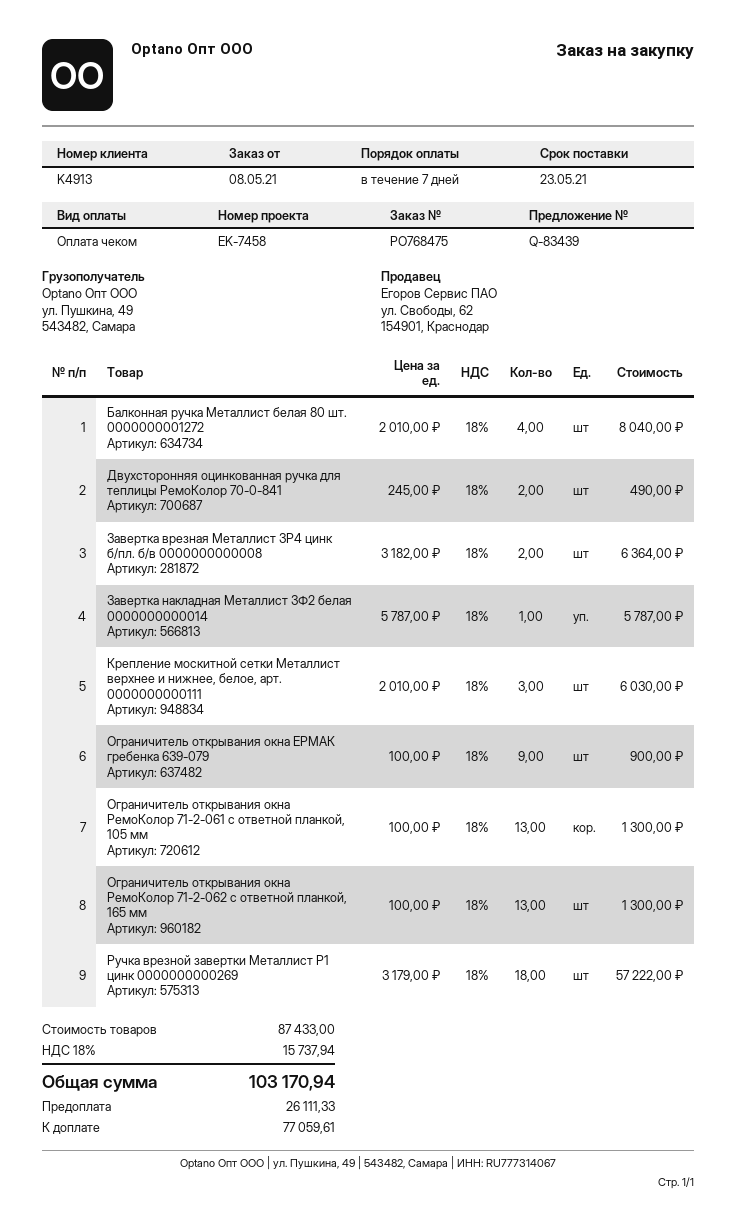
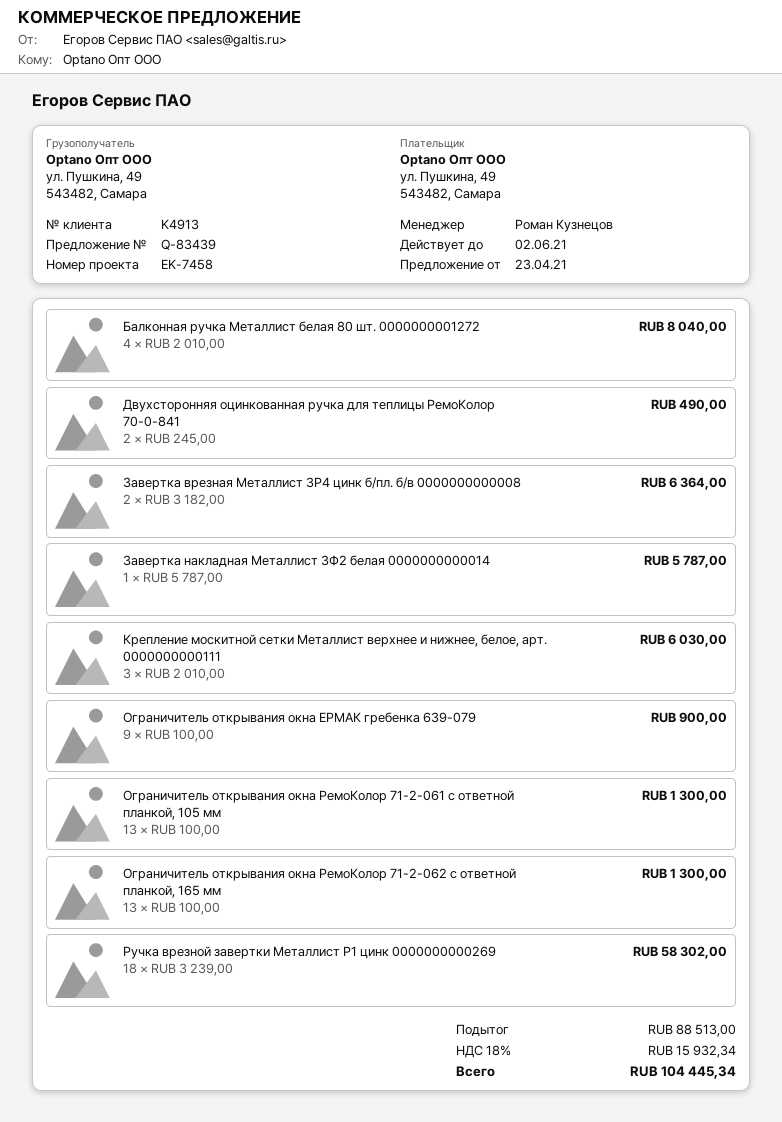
Ручка врезной завертки Металлист Р1 цинк 0000000000269: 18 x 3179.00 = 57222.00 -> 18 x 3239.00 = 58302.00
subtotal: 87433.00 -> 88513.00
tax: 18% = 15737.94 -> 18% = 15932.34
total: 103170.94 -> 104445.34

